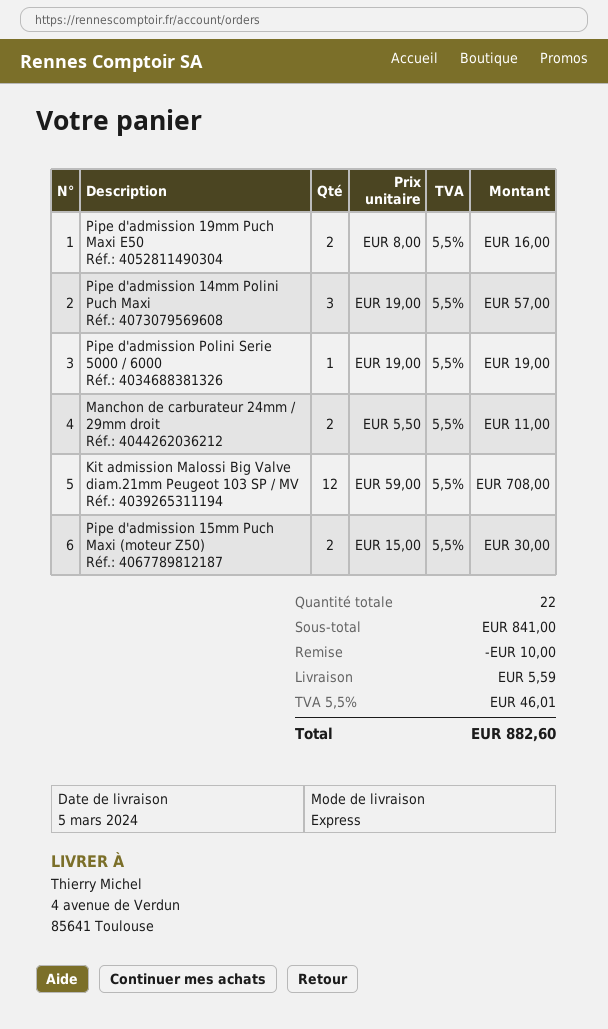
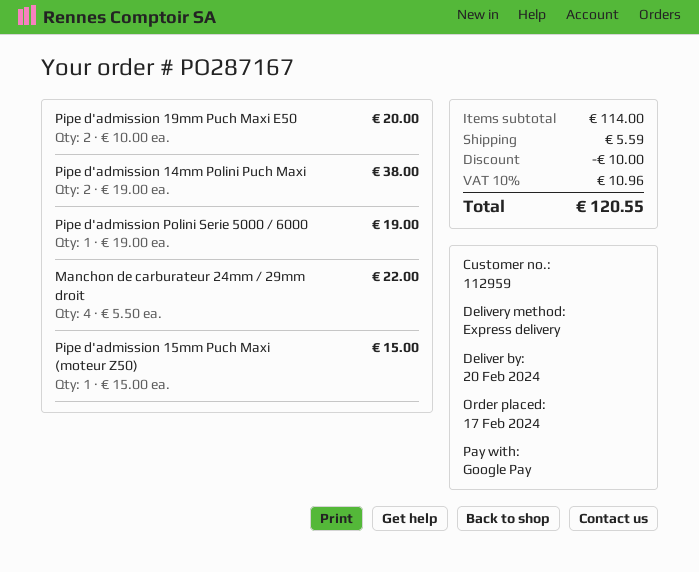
delivery date: 2024-03-05 -> 2024-02-20
Pipe d'admission 19mm Puch Maxi E50: 2 x 8.00 = 16.00 -> 2 x 10.00 = 20.00
Pipe d'admission 14mm Polini Puch Maxi: 3 x 19.00 = 57.00 -> 2 x 19.00 = 38.00
Manchon de carburateur 24mm / 29mm droit: 2 x 5.50 = 11.00 -> 4 x 5.50 = 22.00
Kit admission Malossi Big Valve diam.21mm Peugeot 103 SP / MV: 12 x 59.00 = 708.00 -> none
Pipe d'admission 15mm Puch Maxi (moteur Z50): 2 x 15.00 = 30.00 -> 1 x 15.00 = 15.00
subtotal: 841.00 -> 114.00
tax: 5.5% = 46.01 -> 10% = 10.96
total: 882.60 -> 120.55

